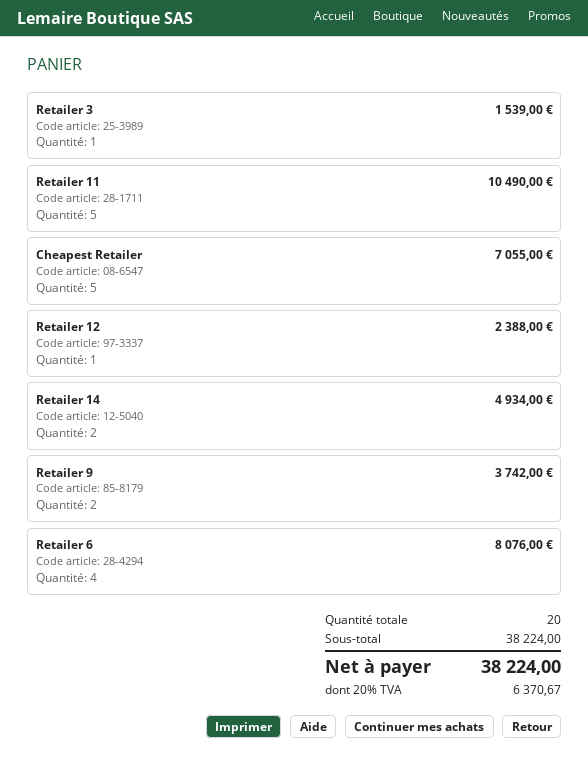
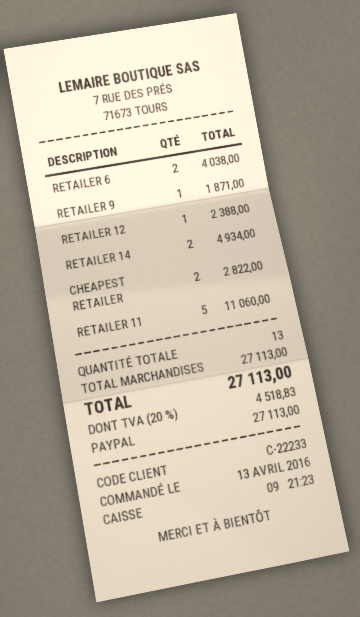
Retailer 3: 1 for 1539.00 -> none
Retailer 11: 5 for 10490.00 -> 5 for 11060.00
Cheapest Retailer: 5 for 7055.00 -> 2 for 2822.00
Retailer 9: 2 for 3742.00 -> 1 for 1871.00
Retailer 6: 4 for 8076.00 -> 2 for 4038.00
total quantity: 20 -> 13
subtotal: 38224.00 -> 27113.00
tax: 20% = 6370.67 -> 20% = 4518.83
total: 38224.00 -> 27113.00

